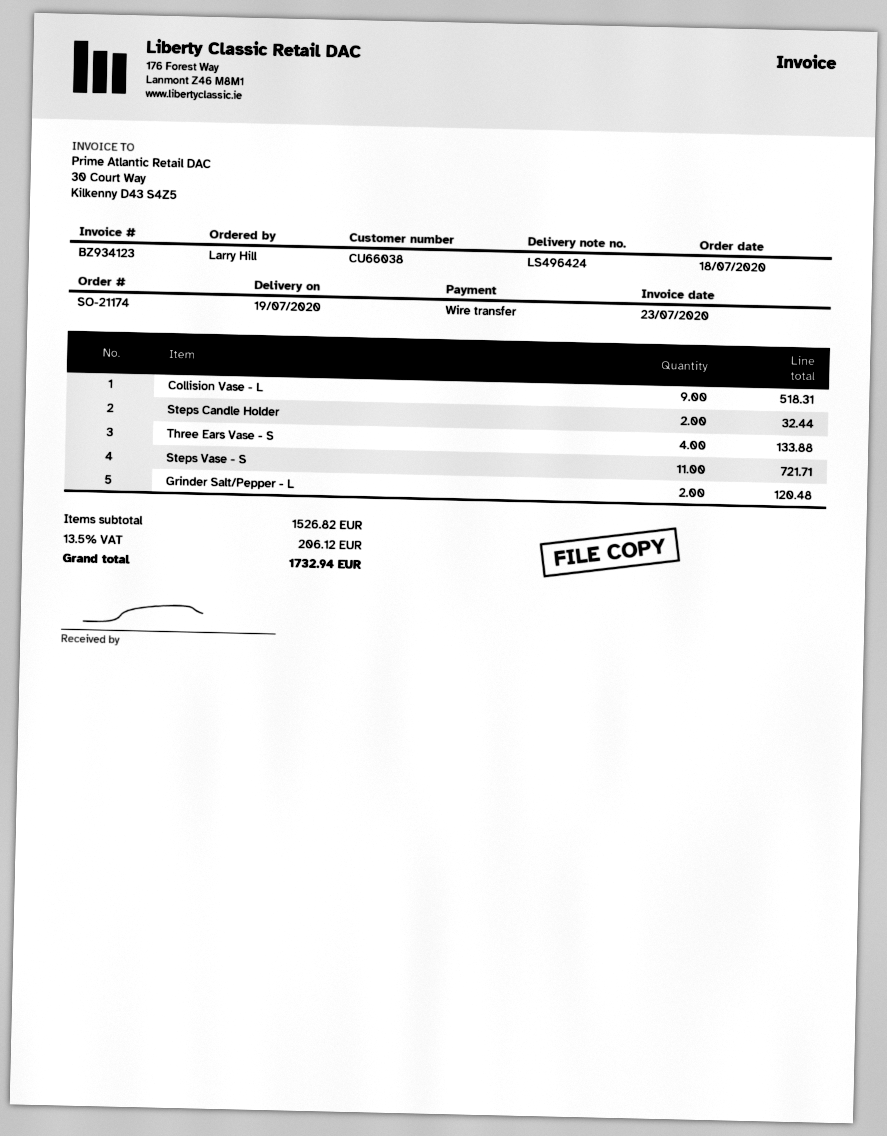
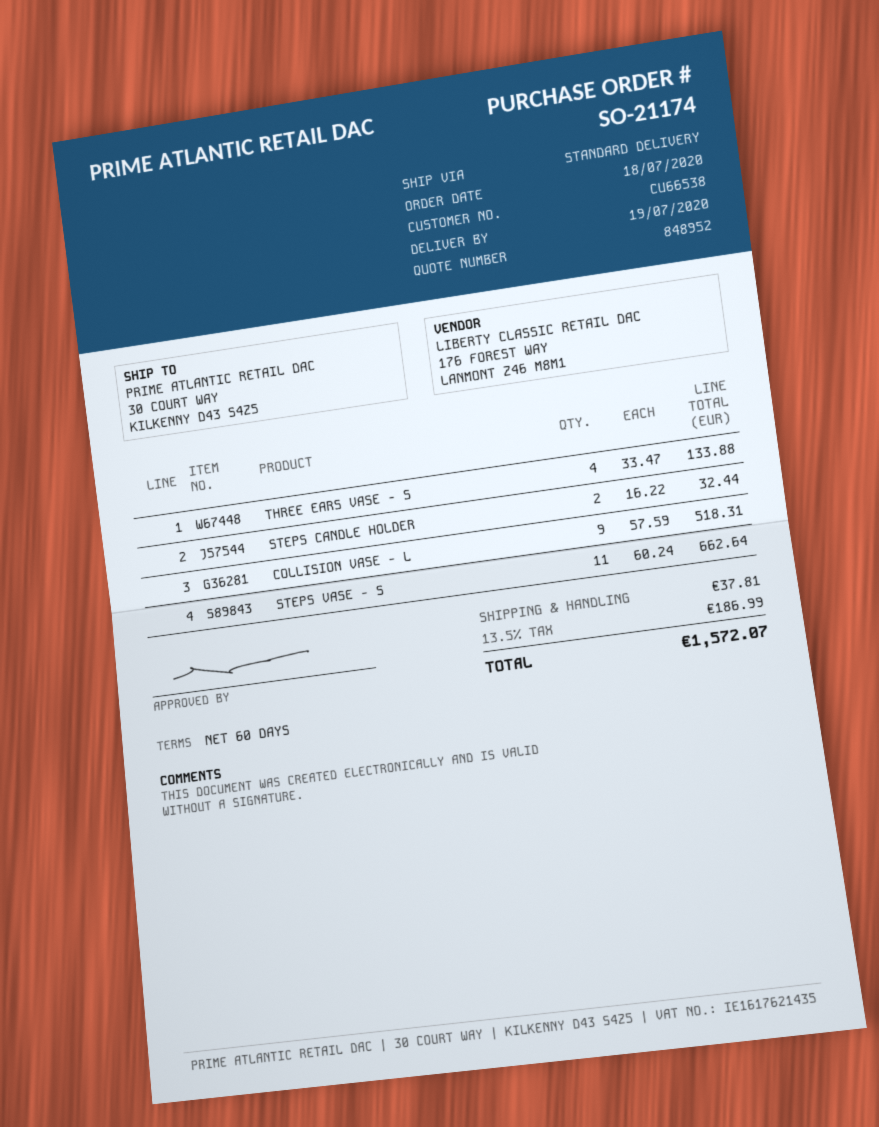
customer number: CU66038 -> CU66538
Steps Vase - S: 11 for 721.71 -> 11 for 662.64
Grinder Salt/Pepper - L: 2 for 120.48 -> none
shipping: none -> 37.81
tax: 13.5% = 206.12 -> 13.5% = 186.99
total: 1732.94 -> 1572.07

